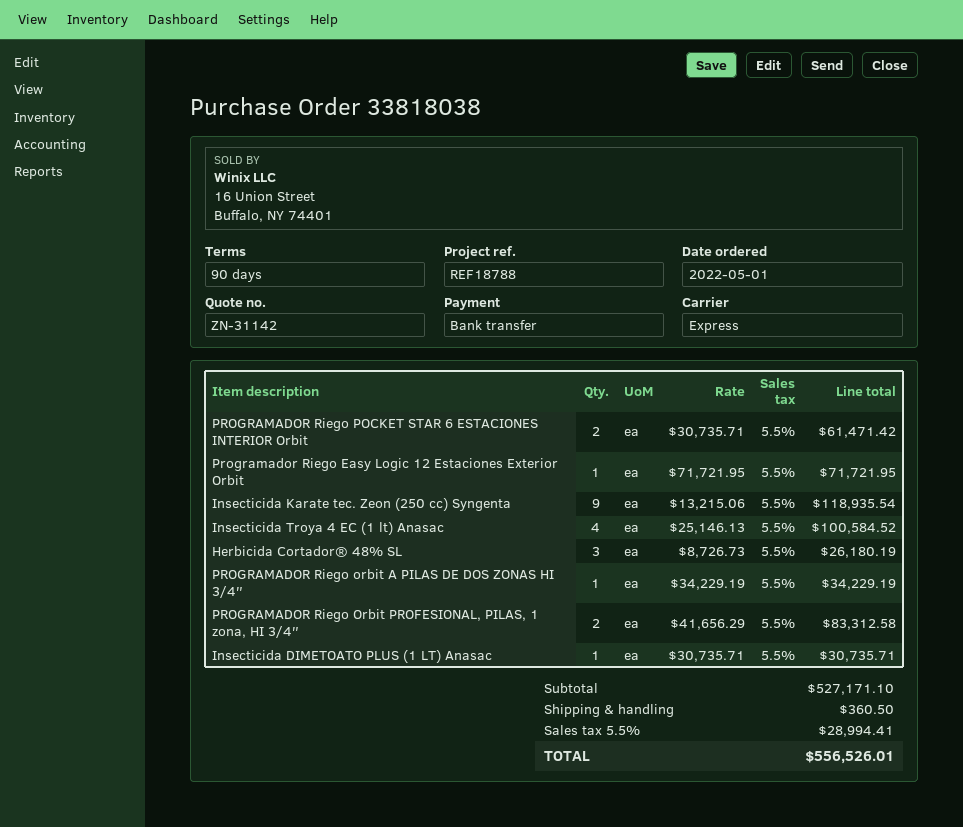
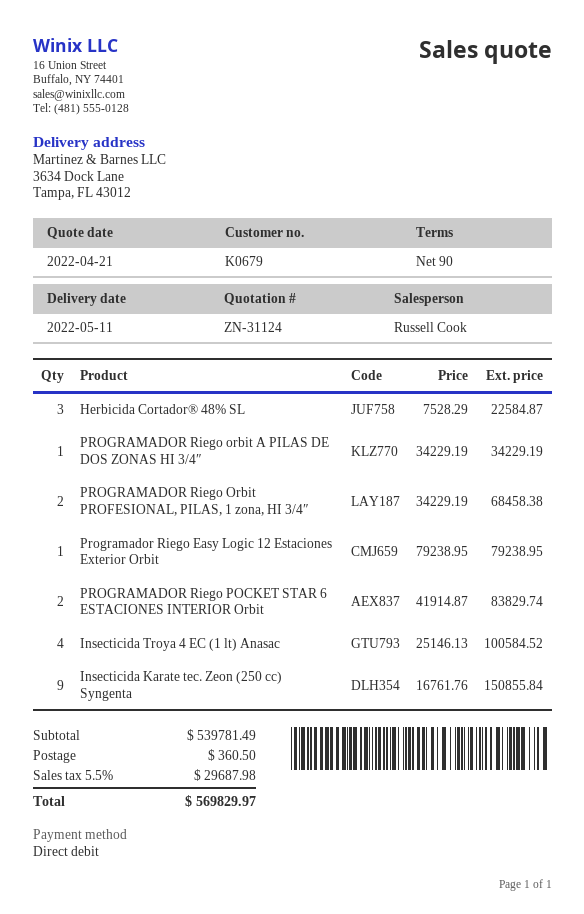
quote number: ZN-31142 -> ZN-31124
payment method: bank transfer -> direct debit
PROGRAMADOR Riego POCKET STAR 6 ESTACIONES INTERIOR Orbit: 2 x 30735.71 = 61471.42 -> 2 x 41914.87 = 83829.74
Programador Riego Easy Logic 12 Estaciones Exterior Orbit: 1 x 71721.95 = 71721.95 -> 1 x 79238.95 = 79238.95
Insecticida Karate tec. Zeon (250 cc) Syngenta: 9 x 13215.06 = 118935.54 -> 9 x 16761.76 = 150855.84
Herbicida Cortador® 48% SL: 3 x 8726.73 = 26180.19 -> 3 x 7528.29 = 22584.87
PROGRAMADOR Riego Orbit PROFESIONAL, PILAS, 1 zona, HI 3/4″: 2 x 41656.29 = 83312.58 -> 2 x 34229.19 = 68458.38
Insecticida DIMETOATO PLUS (1 LT) Anasac: 1 x 30735.71 = 30735.71 -> none
subtotal: 527171.10 -> 539781.49
tax: 5.5% = 28994.41 -> 5.5% = 29687.98
total: 556526.01 -> 569829.97

